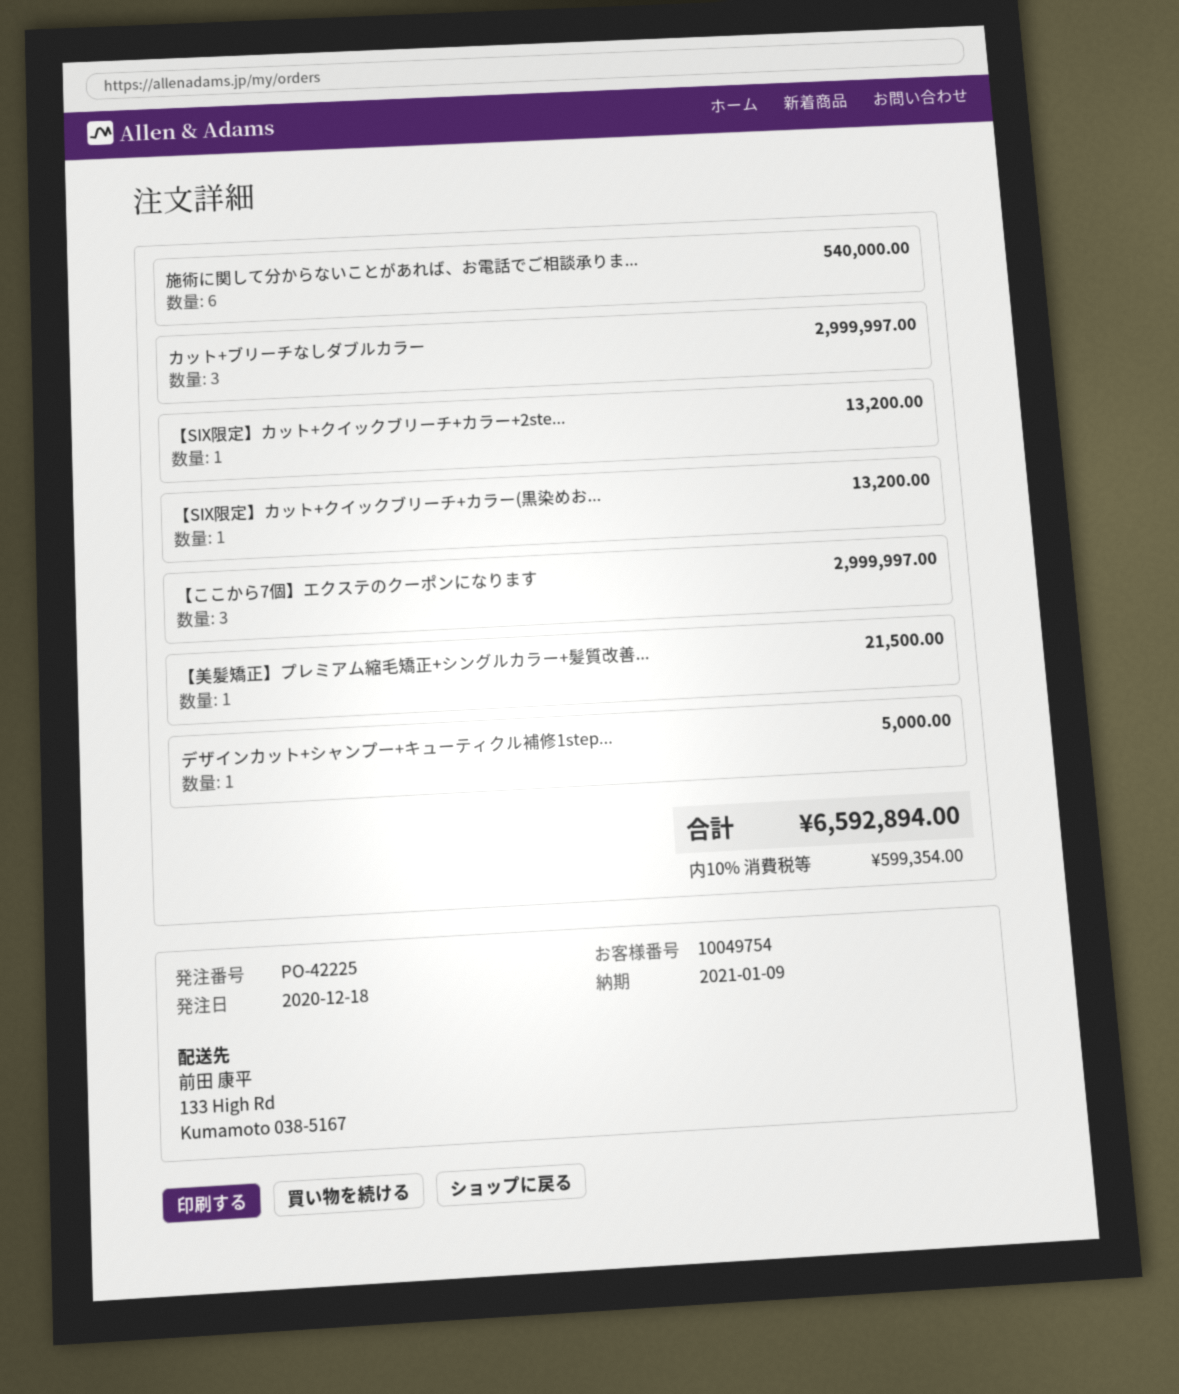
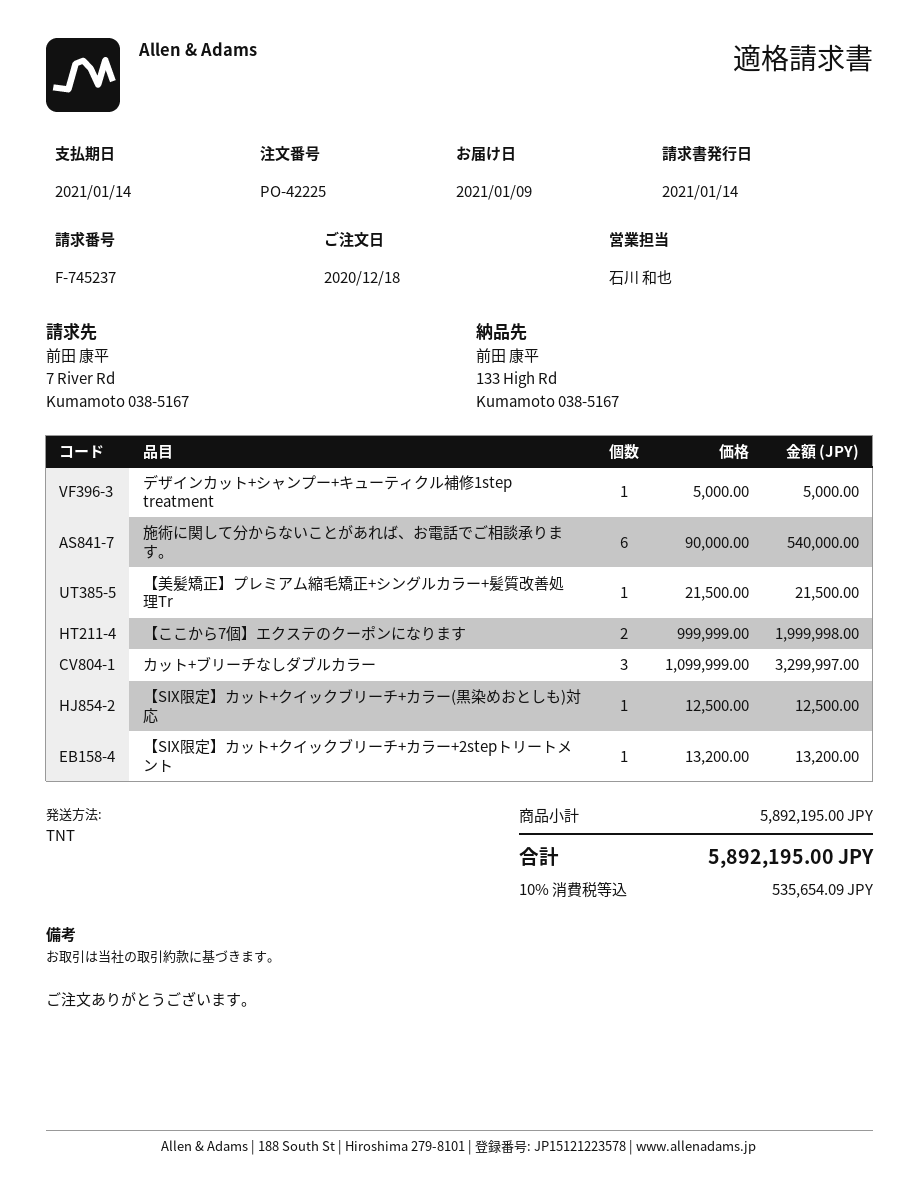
カット+ブリーチなしダブルカラー: 3 for 2999997.00 -> 3 for 3299997.00
【SIX限定】カット+クイックブリーチ+カラー(黒染めお...: 1 for 13200.00 -> 1 for 12500.00
【ここから7個】エクステのクーポンになります: 3 for 2999997.00 -> 2 for 1999998.00
tax: 10% = 599354.00 -> 10% = 535654.09
total: 6592894.00 -> 5892195.00

